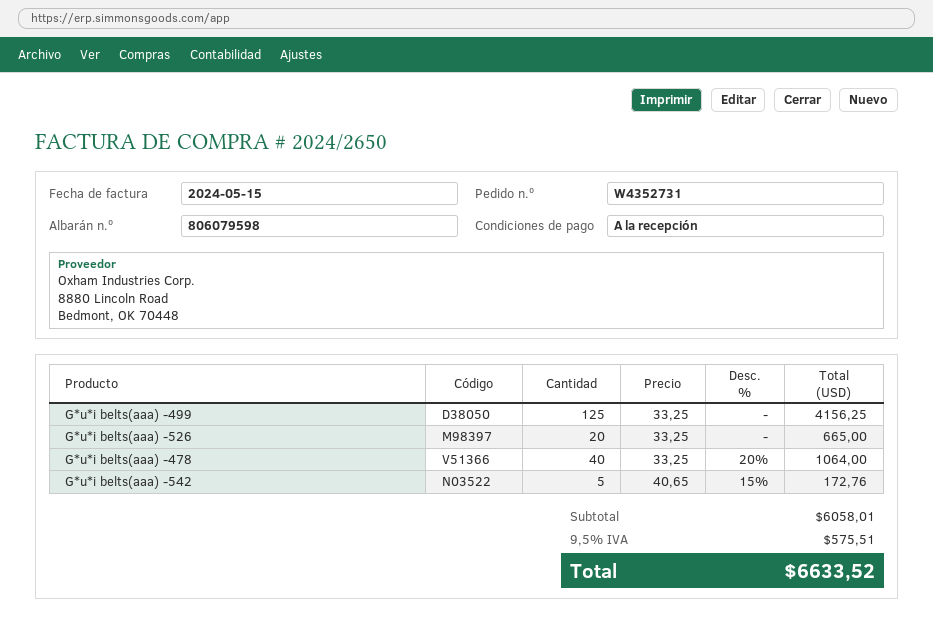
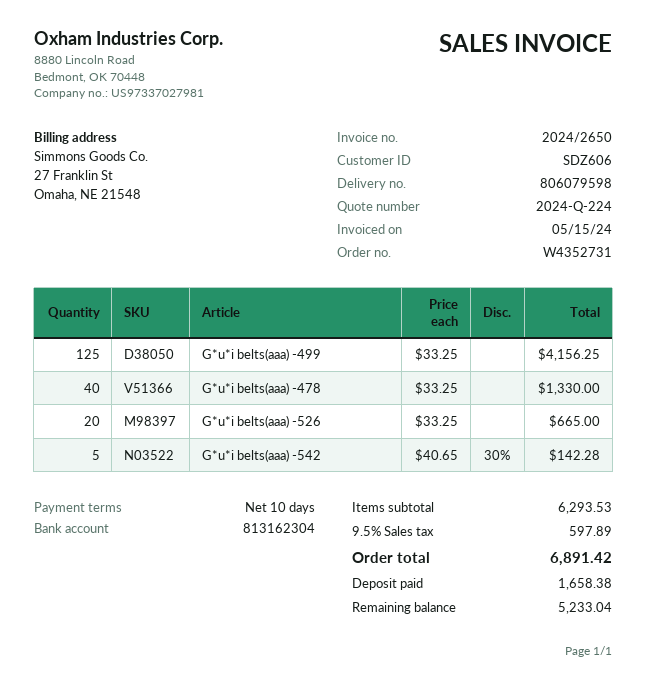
payment terms: on receipt -> 10 days
G*u*i belts(aaa) -478: 40 x 33.25 - 20% = 1064.00 -> 40 x 33.25 = 1330.00
G*u*i belts(aaa) -542: 5 x 40.65 - 15% = 172.76 -> 5 x 40.65 - 30% = 142.28
subtotal: 6058.01 -> 6293.53
tax: 9.5% = 575.51 -> 9.5% = 597.89
total: 6633.52 -> 6891.42

